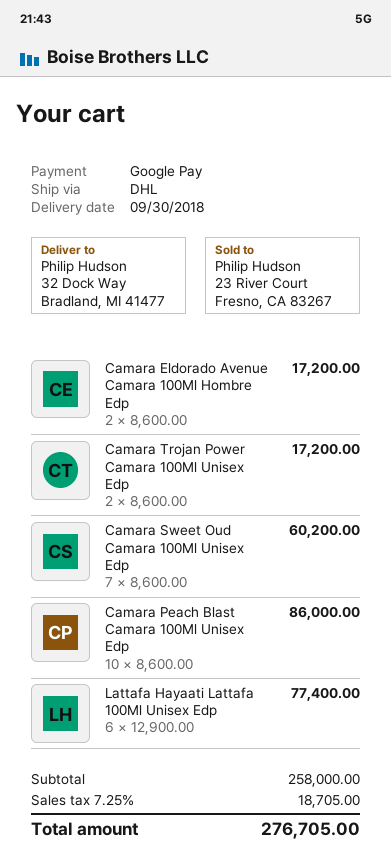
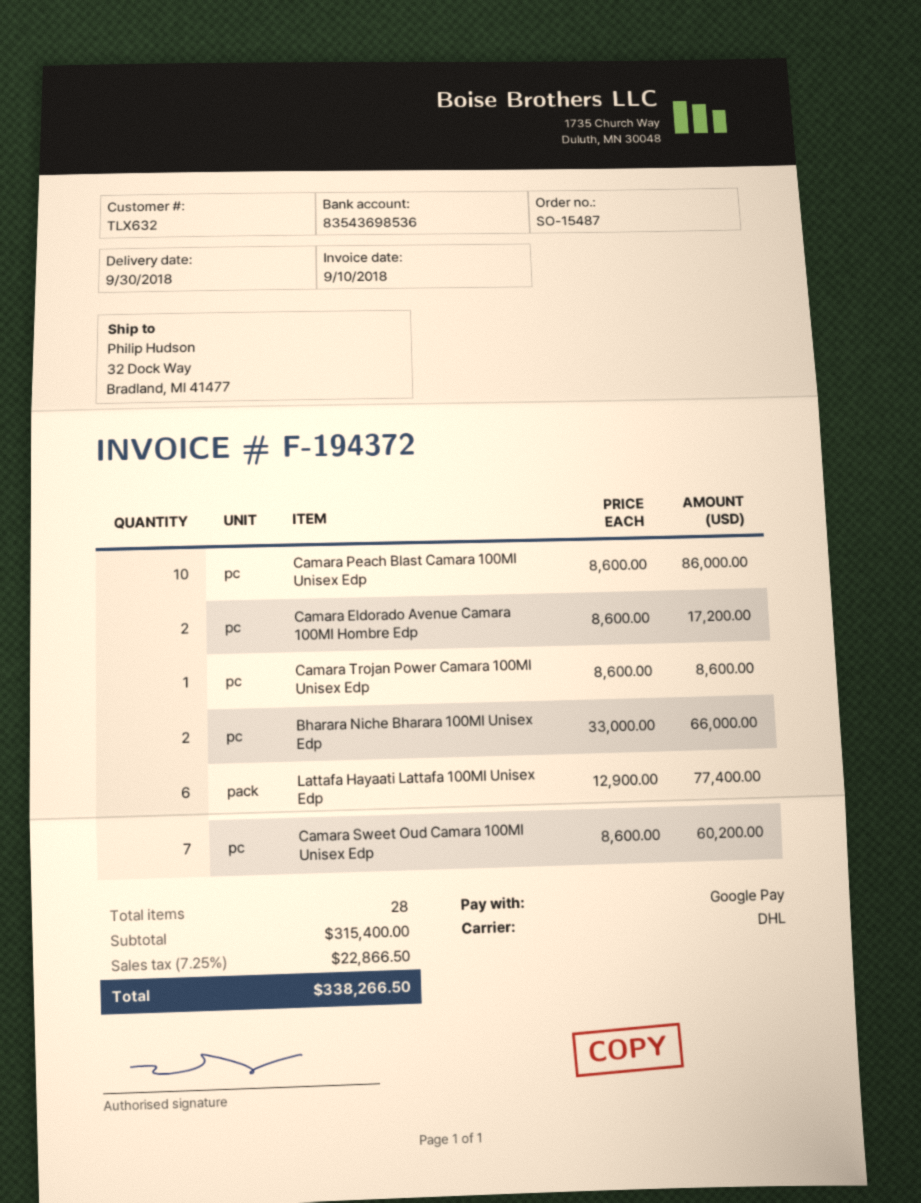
Camara Trojan Power Camara 100Ml Unisex Edp: 2 x 8600.00 = 17200.00 -> 1 x 8600.00 = 8600.00
Bharara Niche Bharara 100Ml Unisex Edp: none -> 2 x 33000.00 = 66000.00
subtotal: 258000.00 -> 315400.00
tax: 7.25% = 18705.00 -> 7.25% = 22866.50
total: 276705.00 -> 338266.50

